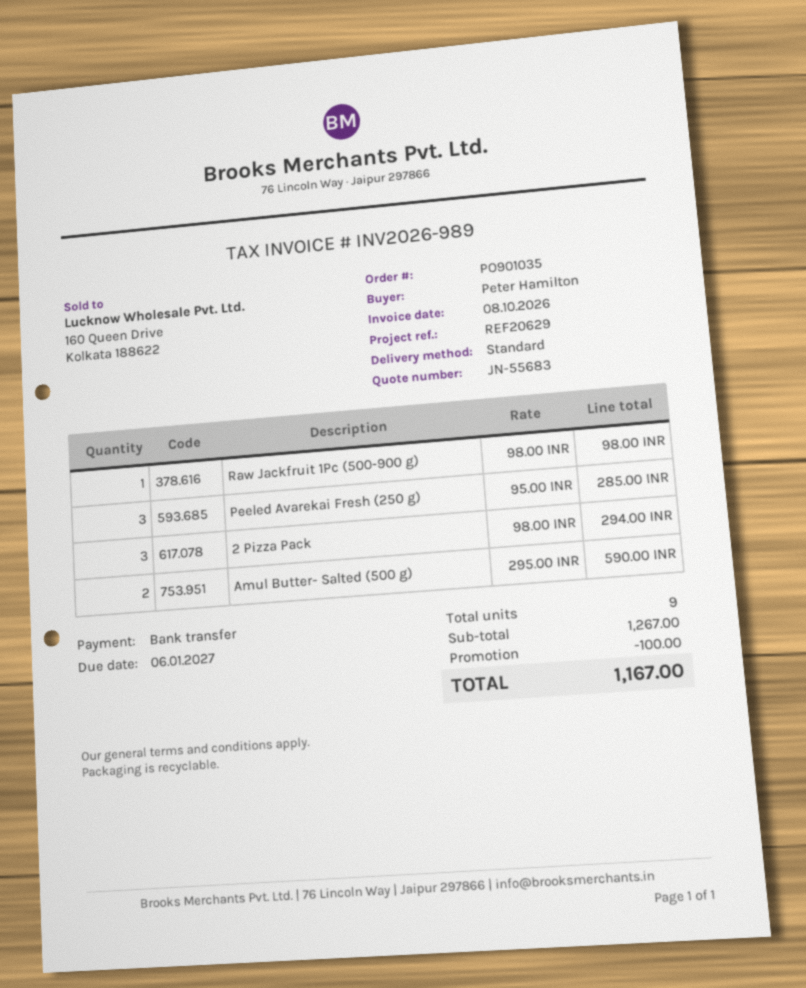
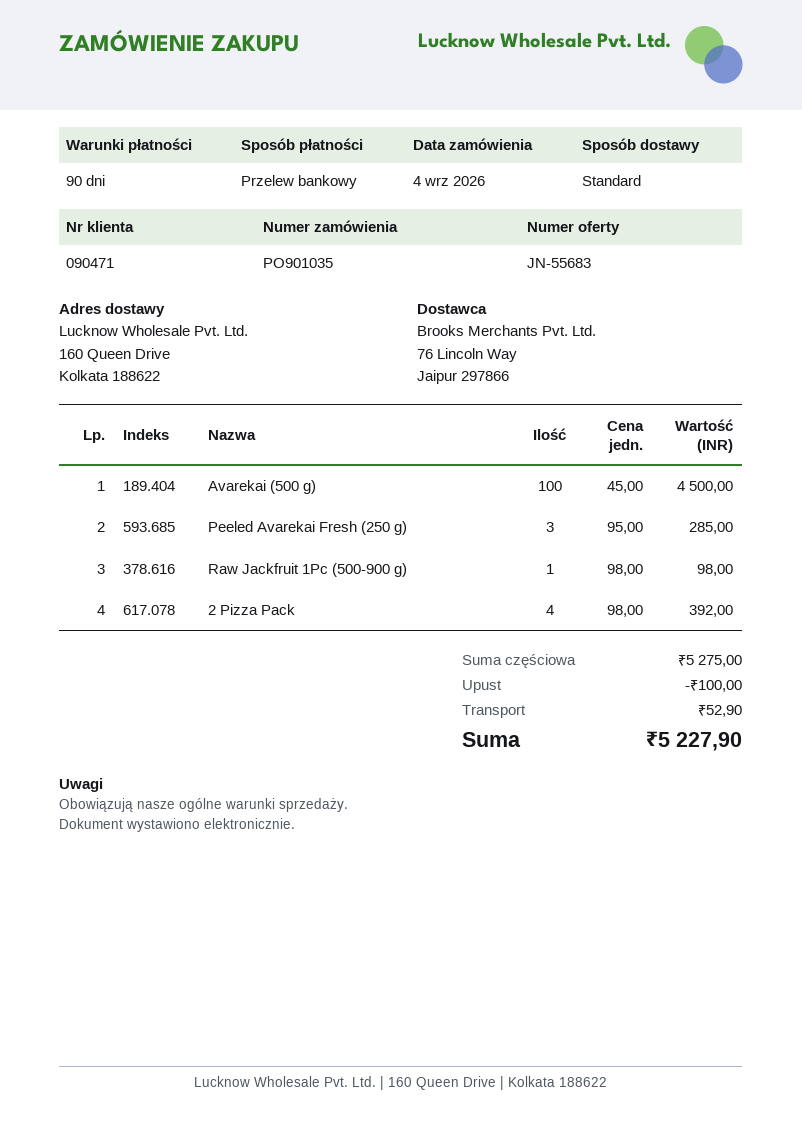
2 Pizza Pack: 3 x 98.00 = 294.00 -> 4 x 98.00 = 392.00
Amul Butter- Salted (500 g): 2 x 295.00 = 590.00 -> none
Avarekai (500 g): none -> 100 x 45.00 = 4500.00
subtotal: 1267.00 -> 5275.00
shipping: none -> 52.90
total: 1167.00 -> 5227.90

